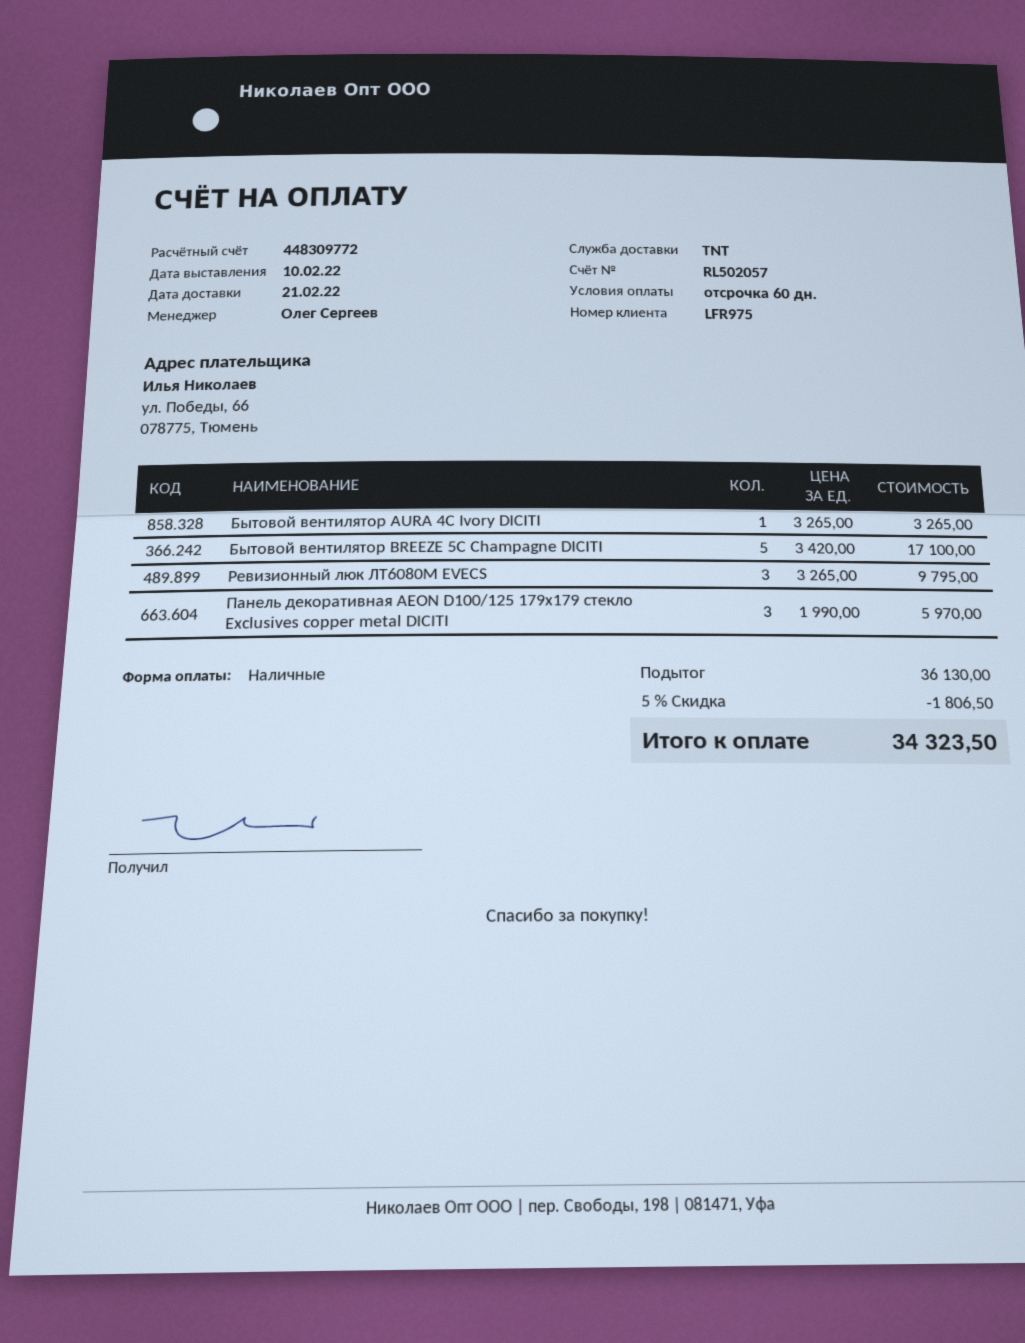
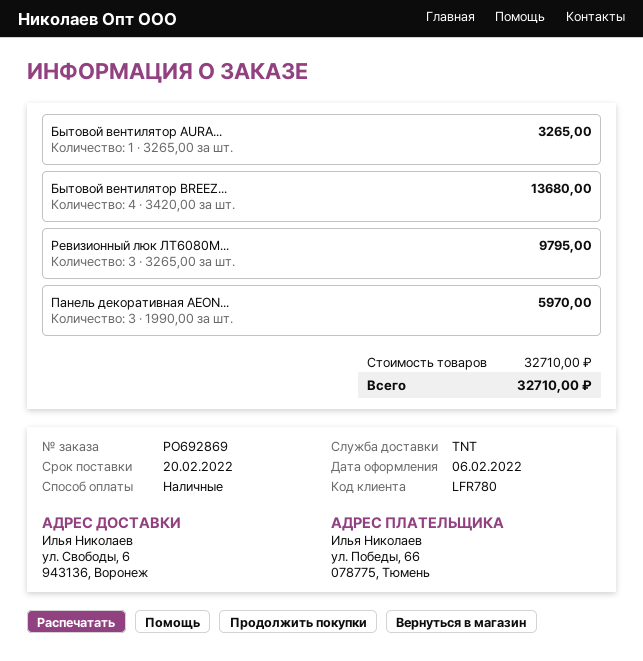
delivery date: 2022-02-21 -> 2022-02-20
customer number: LFR975 -> LFR780
Бытовой вентилятор BREEZE 5C Champagne DICITI: 5 x 3420.00 = 17100.00 -> 4 x 3420.00 = 13680.00
subtotal: 36130.00 -> 32710.00
discount: 5% = 1806.50 -> none
total: 34323.50 -> 32710.00

